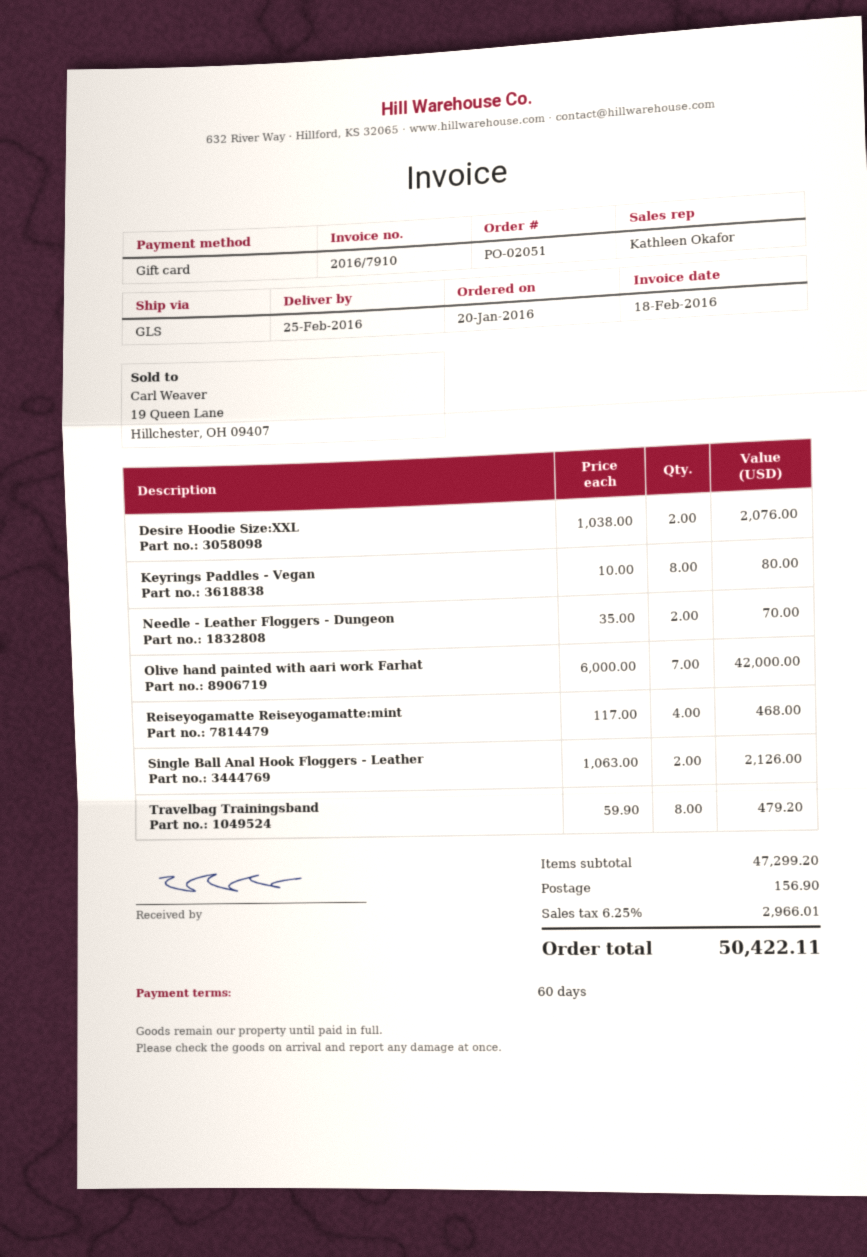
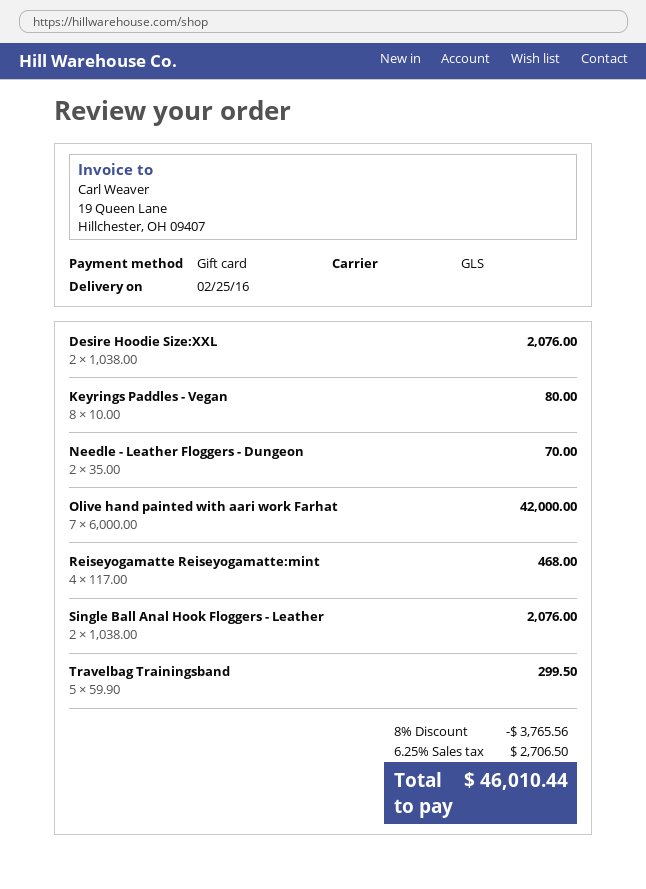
Single Ball Anal Hook Floggers - Leather: 2 x 1063.00 = 2126.00 -> 2 x 1038.00 = 2076.00
Travelbag Trainingsband: 8 x 59.90 = 479.20 -> 5 x 59.90 = 299.50
discount: none -> 8% = 3765.56
shipping: 156.90 -> none
tax: 6.25% = 2966.01 -> 6.25% = 2706.50
total: 50422.11 -> 46010.44

